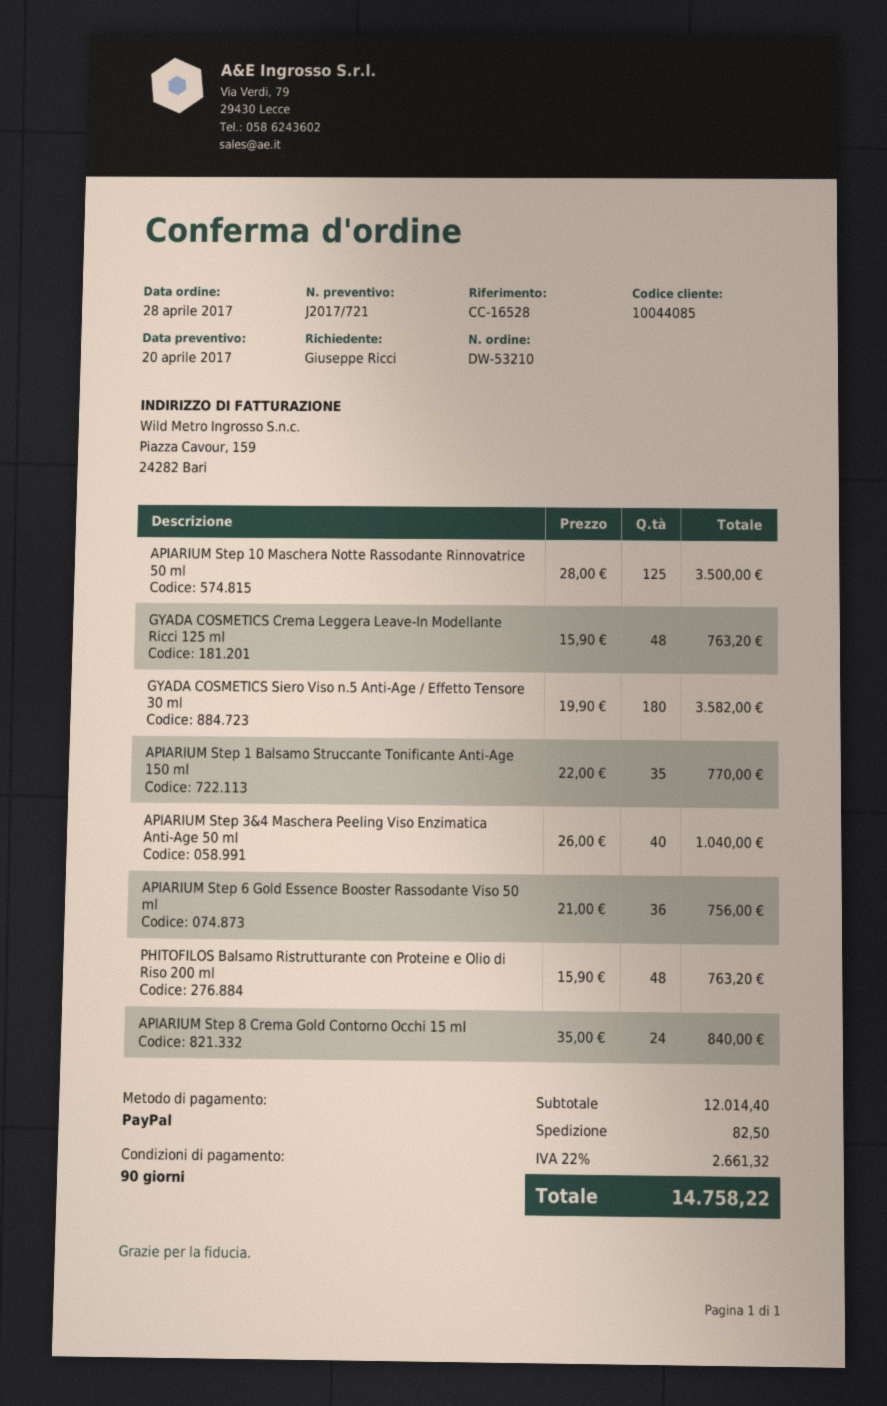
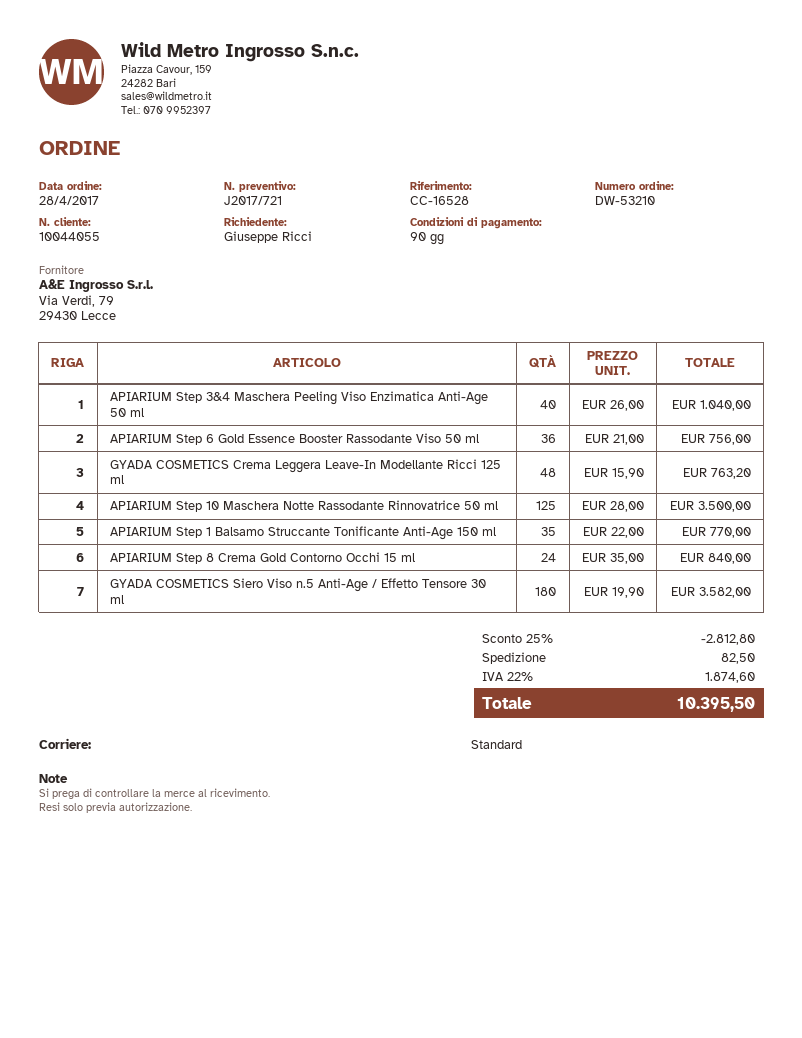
customer number: 10044085 -> 10044055
PHITOFILOS Balsamo Ristrutturante con Proteine e Olio di Riso 200 ml: 48 x 15.90 = 763.20 -> none
discount: none -> 25% = 2812.80
tax: 22% = 2661.32 -> 22% = 1874.60
total: 14758.22 -> 10395.50

